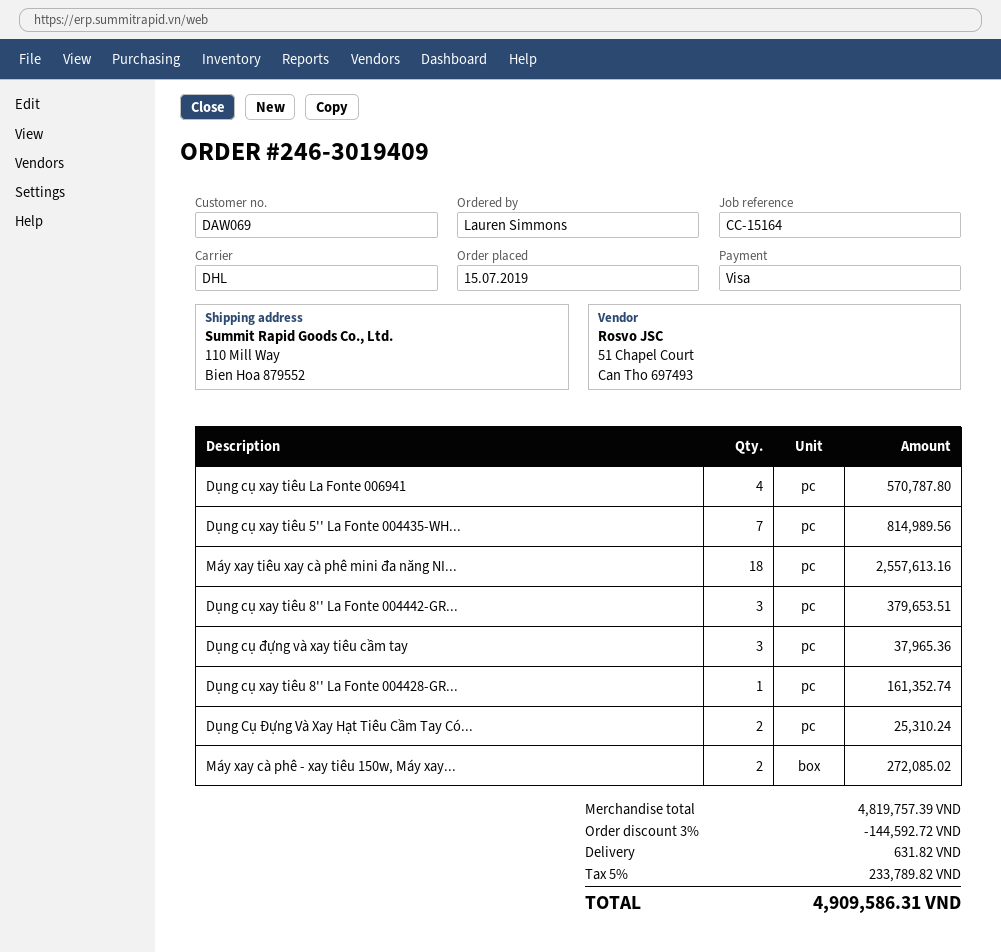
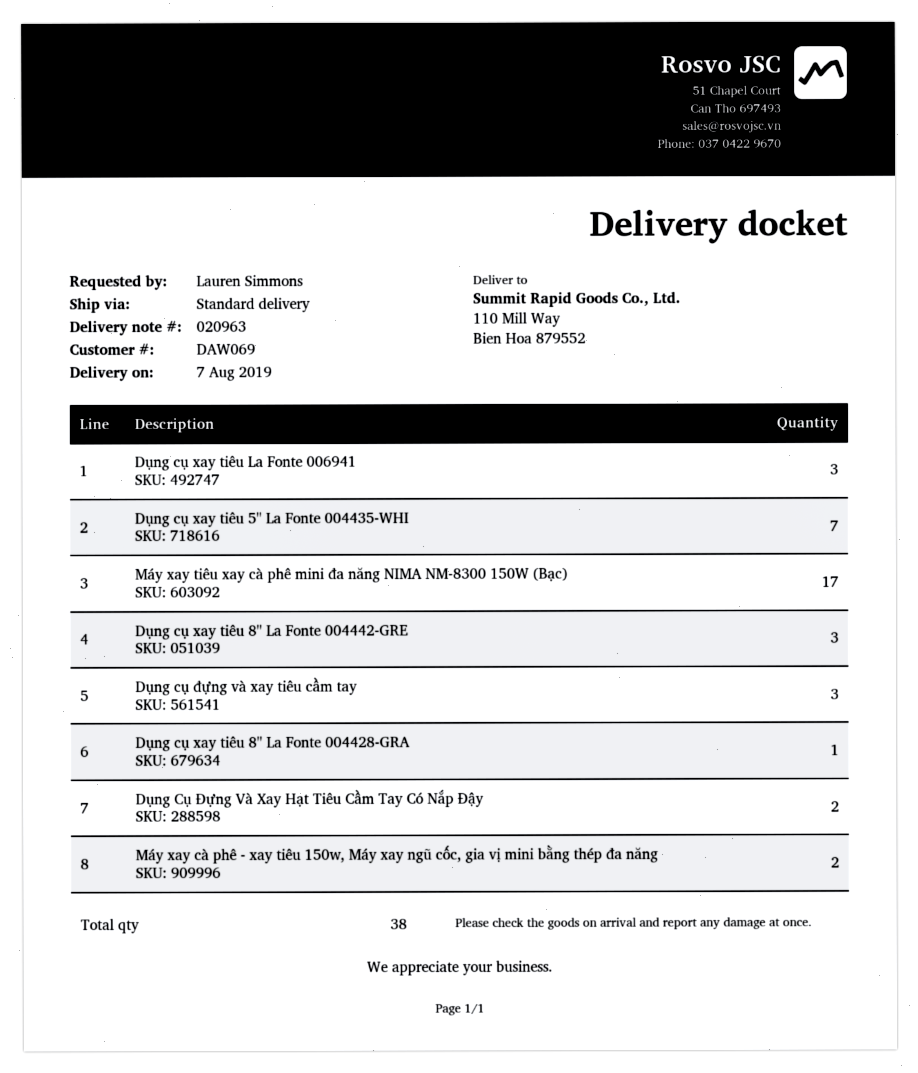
shipping method: DHL -> standard
Dụng cụ xay tiêu La Fonte 006941: 4 -> 3
Máy xay tiêu xay cà phê mini đa năng NI...: 18 -> 17

